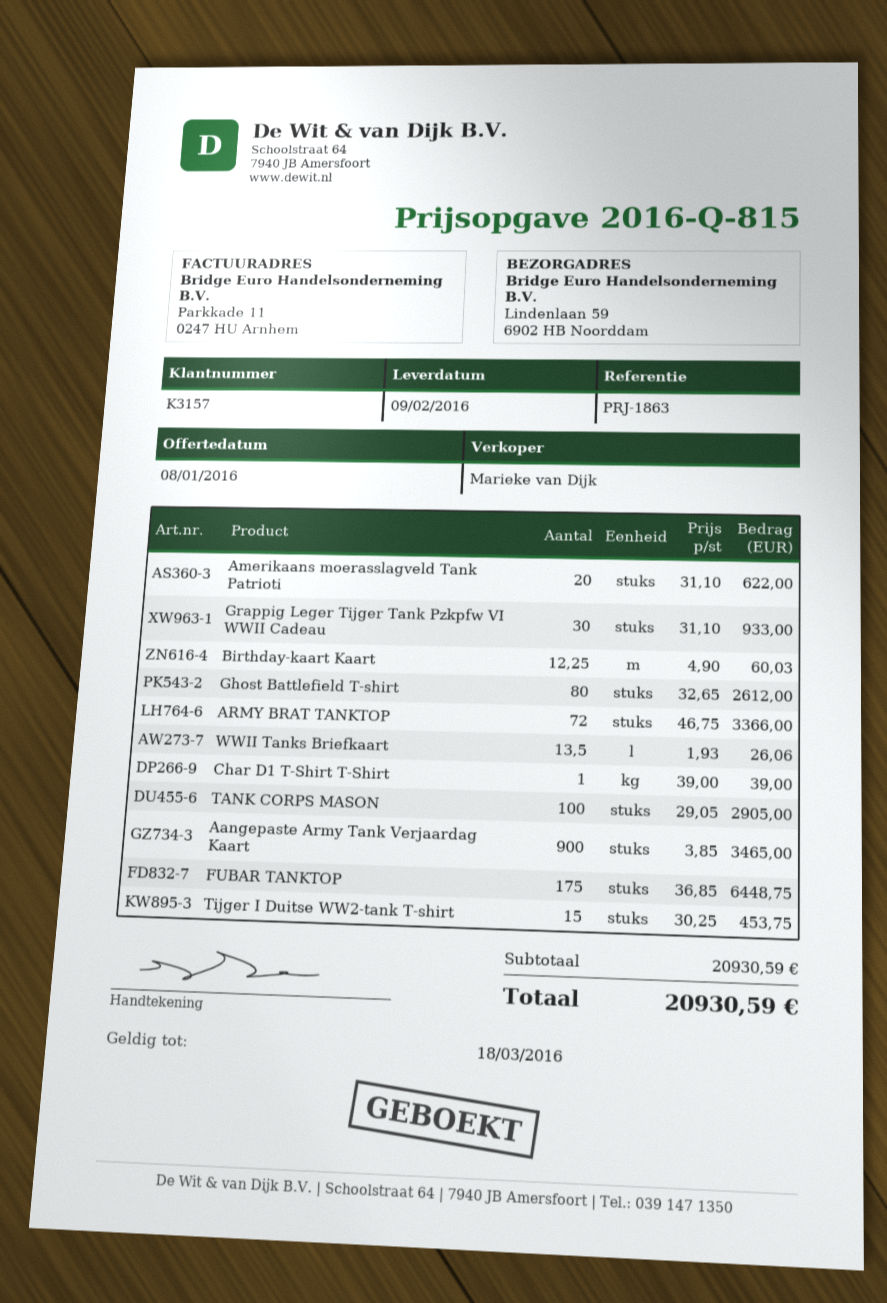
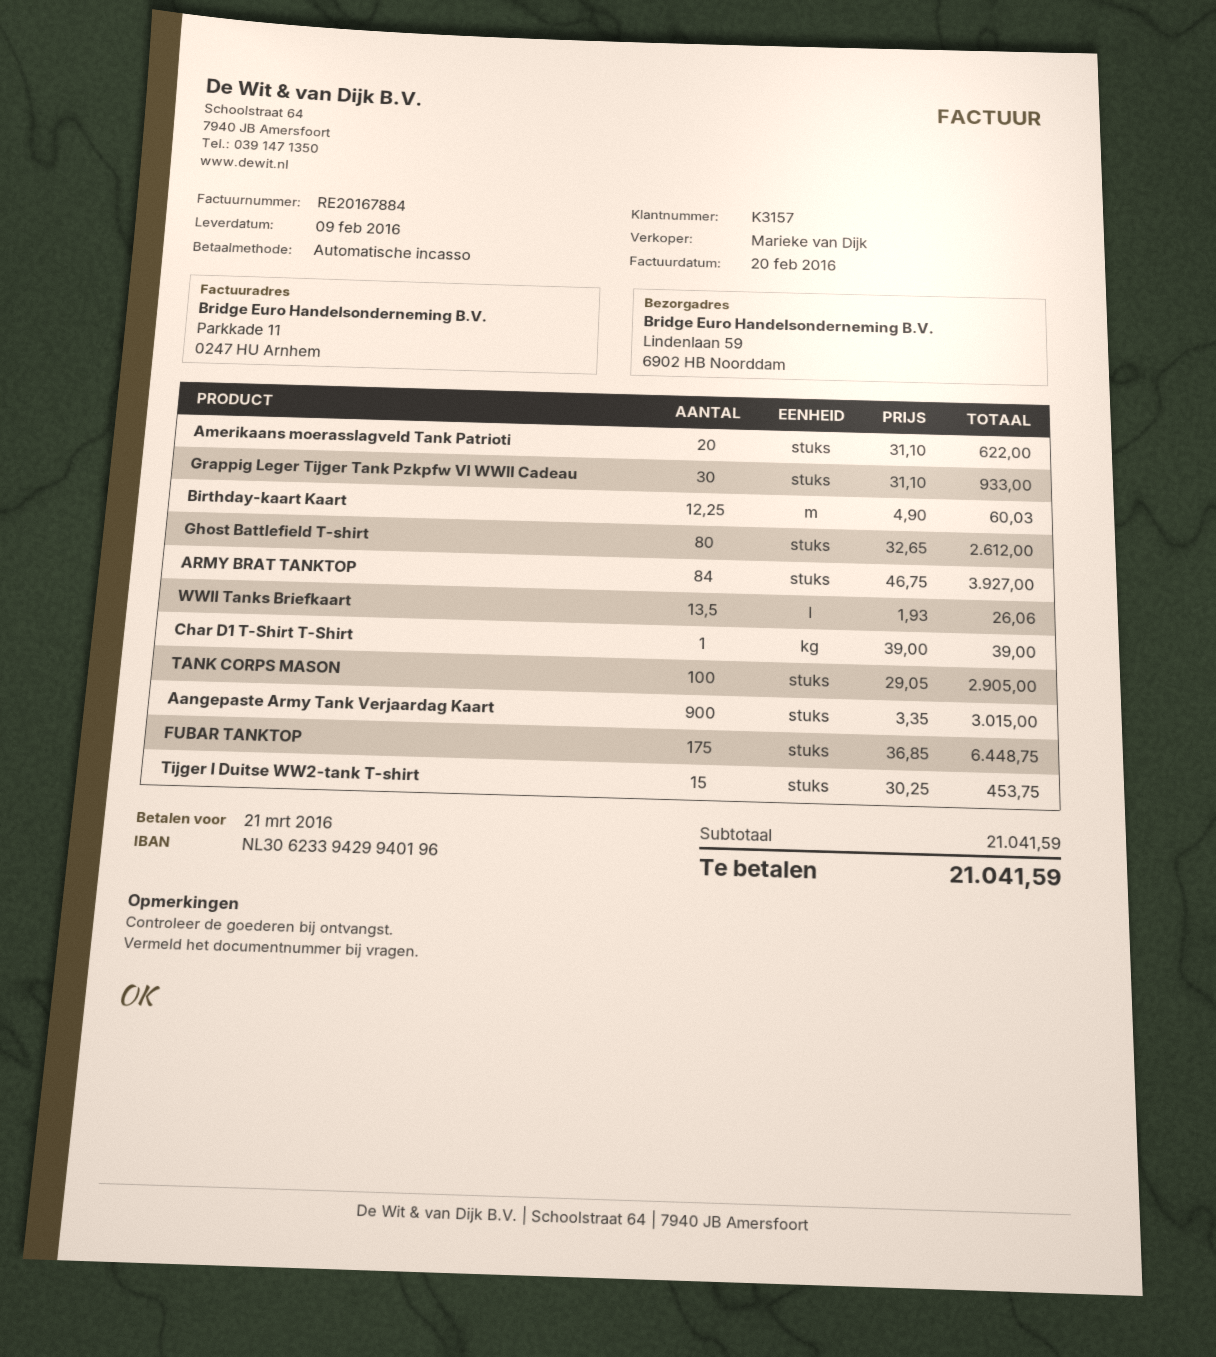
ARMY BRAT TANKTOP: 72 x 46.75 = 3366.00 -> 84 x 46.75 = 3927.00
Aangepaste Army Tank Verjaardag Kaart: 900 x 3.85 = 3465.00 -> 900 x 3.35 = 3015.00
subtotal: 20930.59 -> 21041.59
total: 20930.59 -> 21041.59

